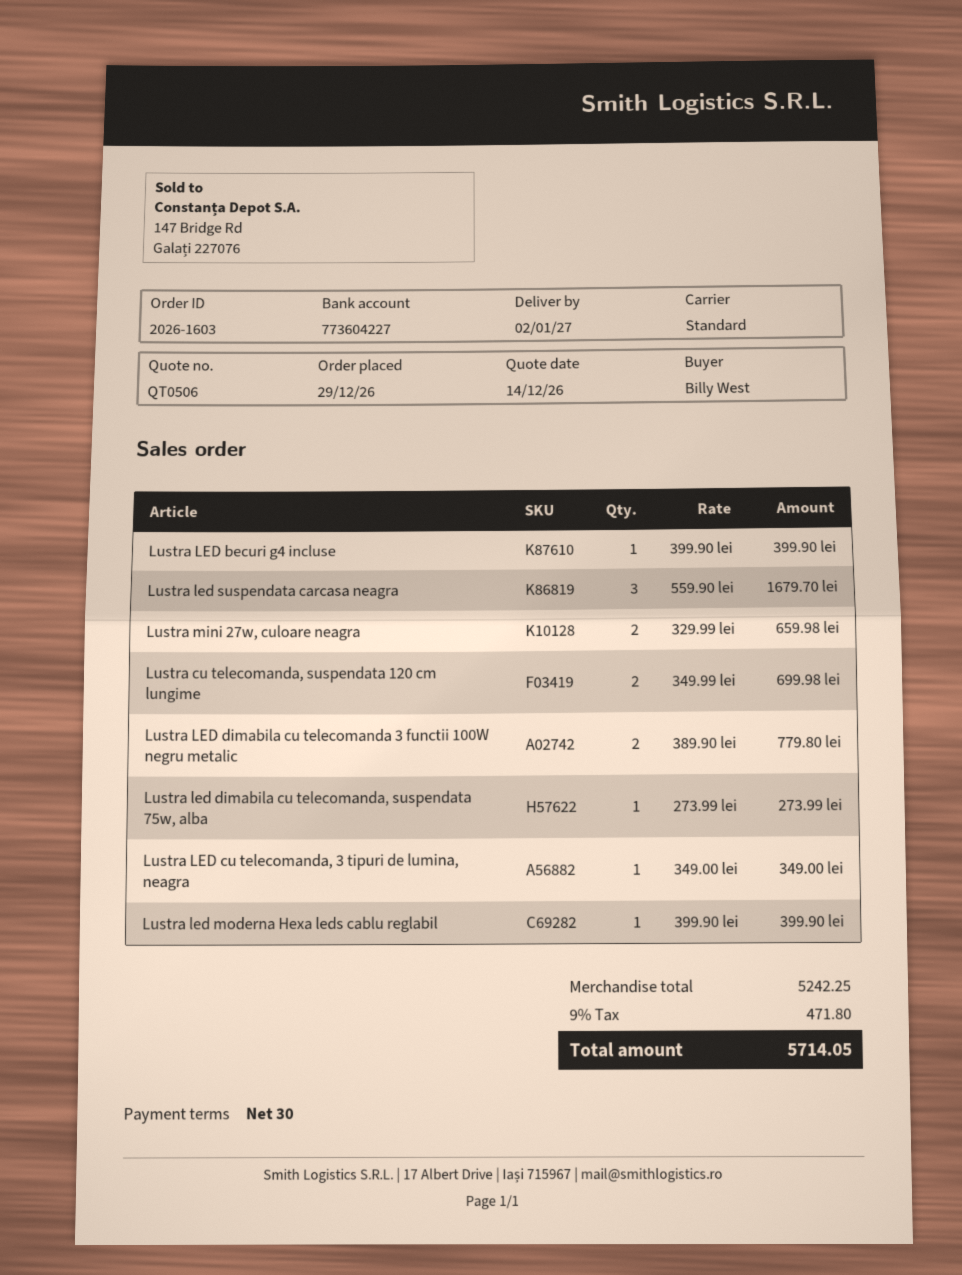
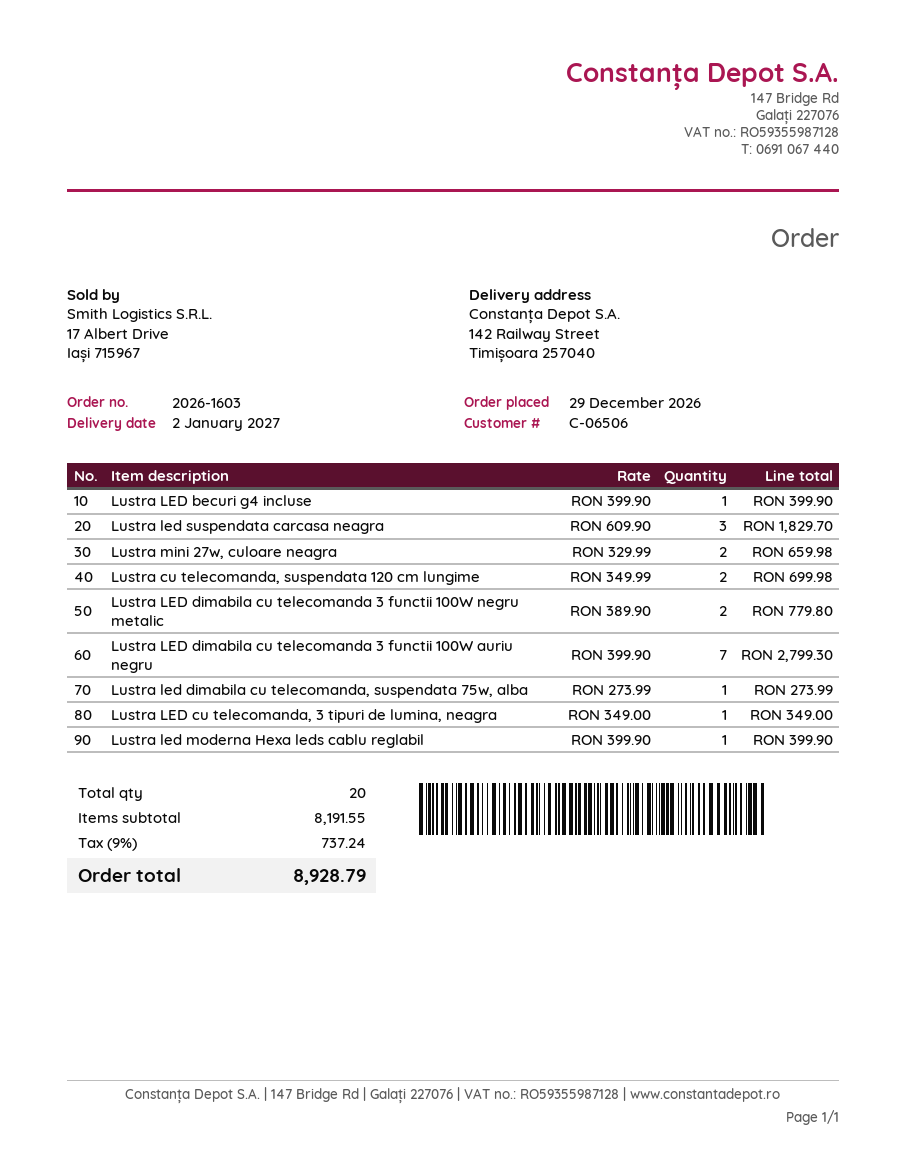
Lustra led suspendata carcasa neagra: 3 x 559.90 = 1679.70 -> 3 x 609.90 = 1829.70
Lustra LED dimabila cu telecomanda 3 functii 100W auriu negru: none -> 7 x 399.90 = 2799.30
subtotal: 5242.25 -> 8191.55
tax: 9% = 471.80 -> 9% = 737.24
total: 5714.05 -> 8928.79

